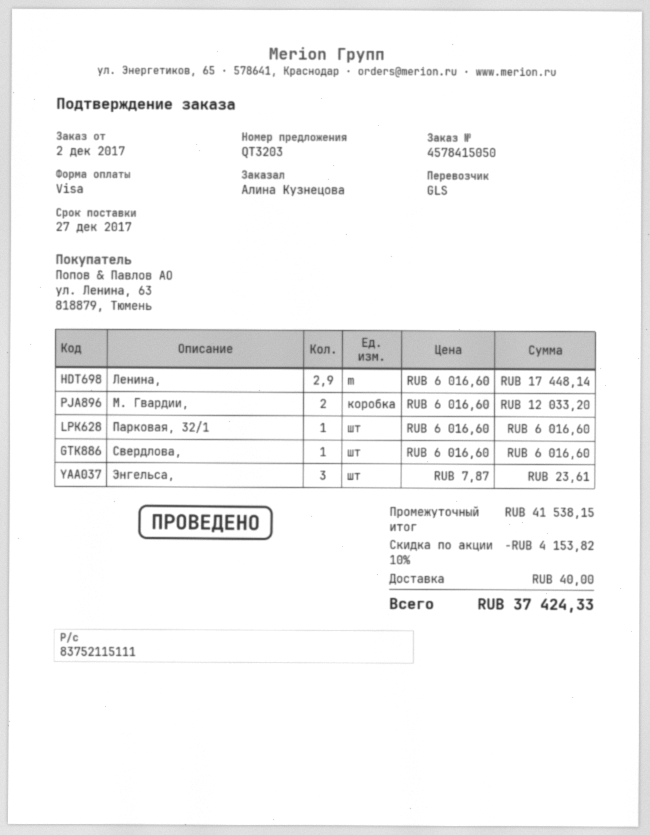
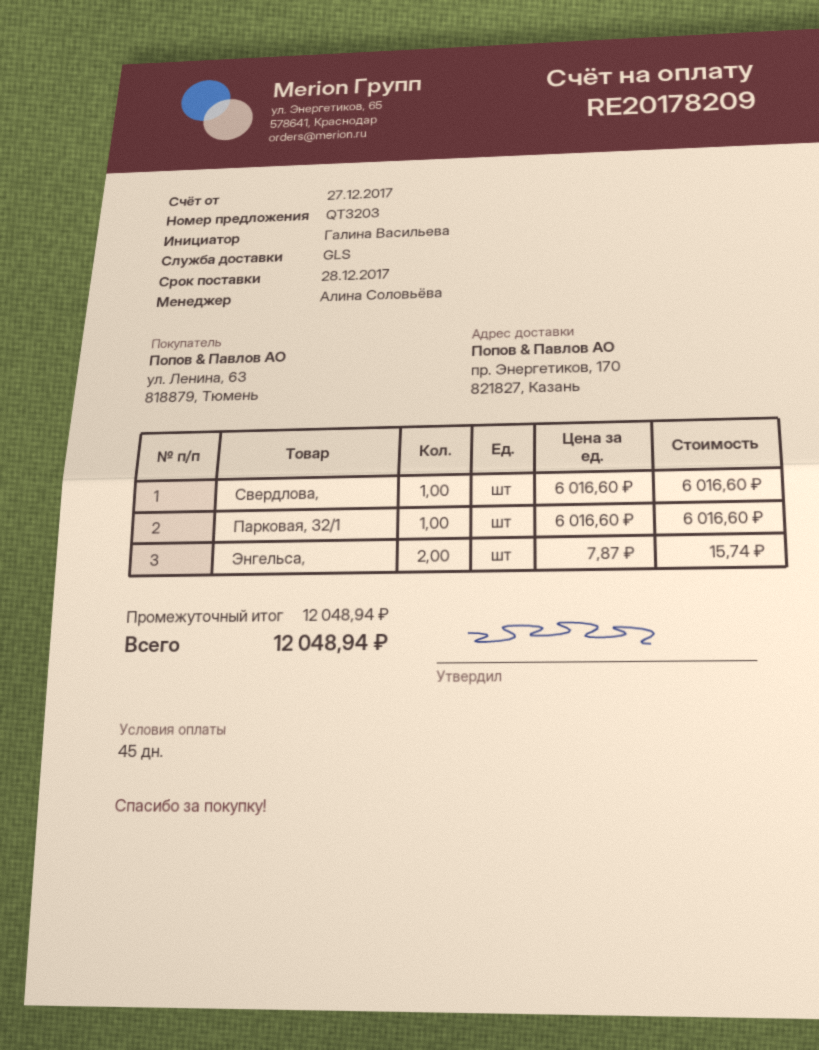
delivery date: 2017-12-27 -> 2017-12-28
ordered by: Алина Кузнецова -> Галина Васильева
Ленина,: 2.9 x 6016.60 = 17448.14 -> none
М. Гвардии,: 2 x 6016.60 = 12033.20 -> none
Энгельса,: 3 x 7.87 = 23.61 -> 2 x 7.87 = 15.74
subtotal: 41538.15 -> 12048.94
discount: 10% = 4153.82 -> none
shipping: 40.00 -> none
total: 37424.33 -> 12048.94

